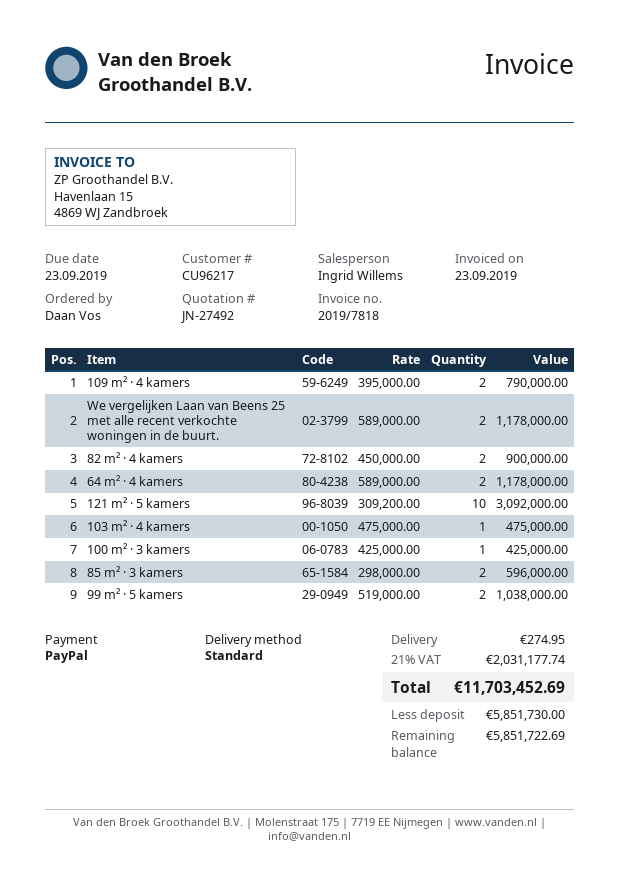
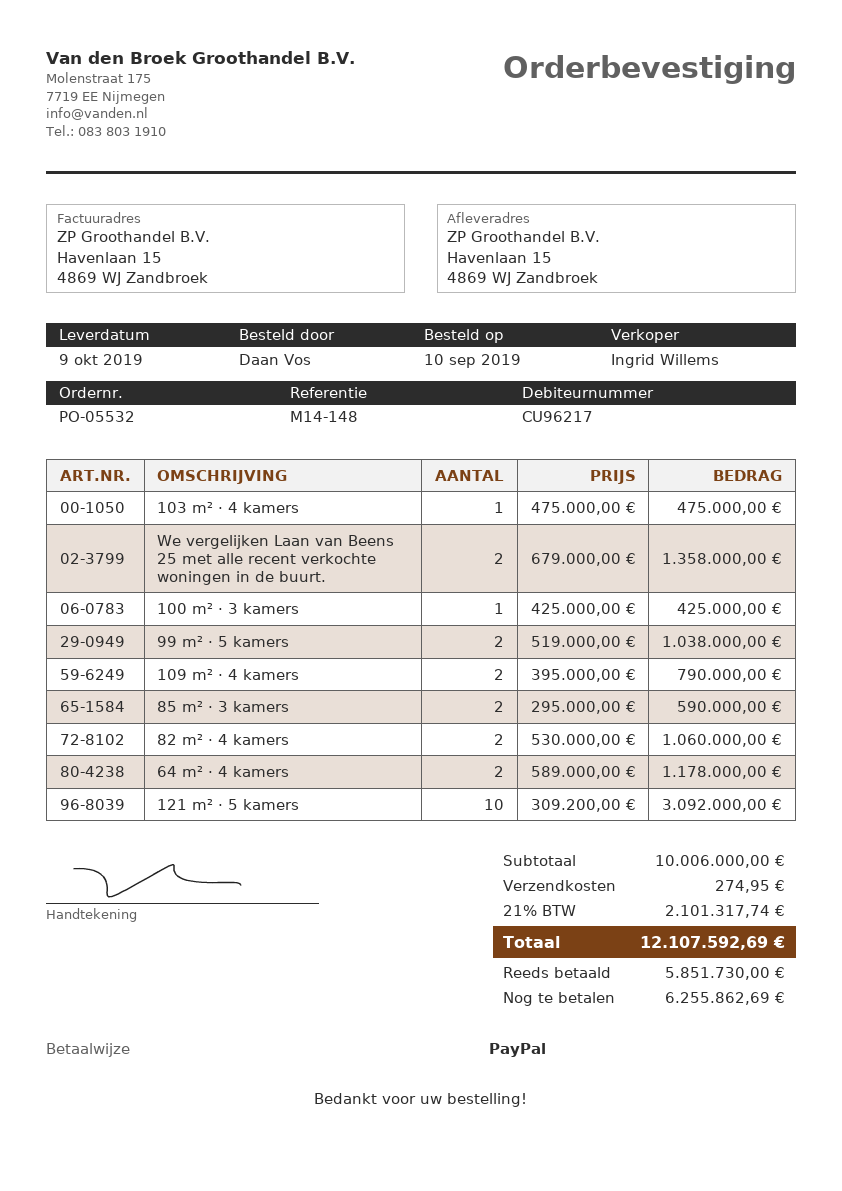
We vergelijken Laan van Beens 25 met alle recent verkochte woningen in de buurt.: 2 x 589000.00 = 1178000.00 -> 2 x 679000.00 = 1358000.00
82 m² · 4 kamers: 2 x 450000.00 = 900000.00 -> 2 x 530000.00 = 1060000.00
85 m² · 3 kamers: 2 x 298000.00 = 596000.00 -> 2 x 295000.00 = 590000.00
tax: 21% = 2031177.74 -> 21% = 2101317.74
total: 11703452.69 -> 12107592.69
balance: 5851722.69 -> 6255862.69

